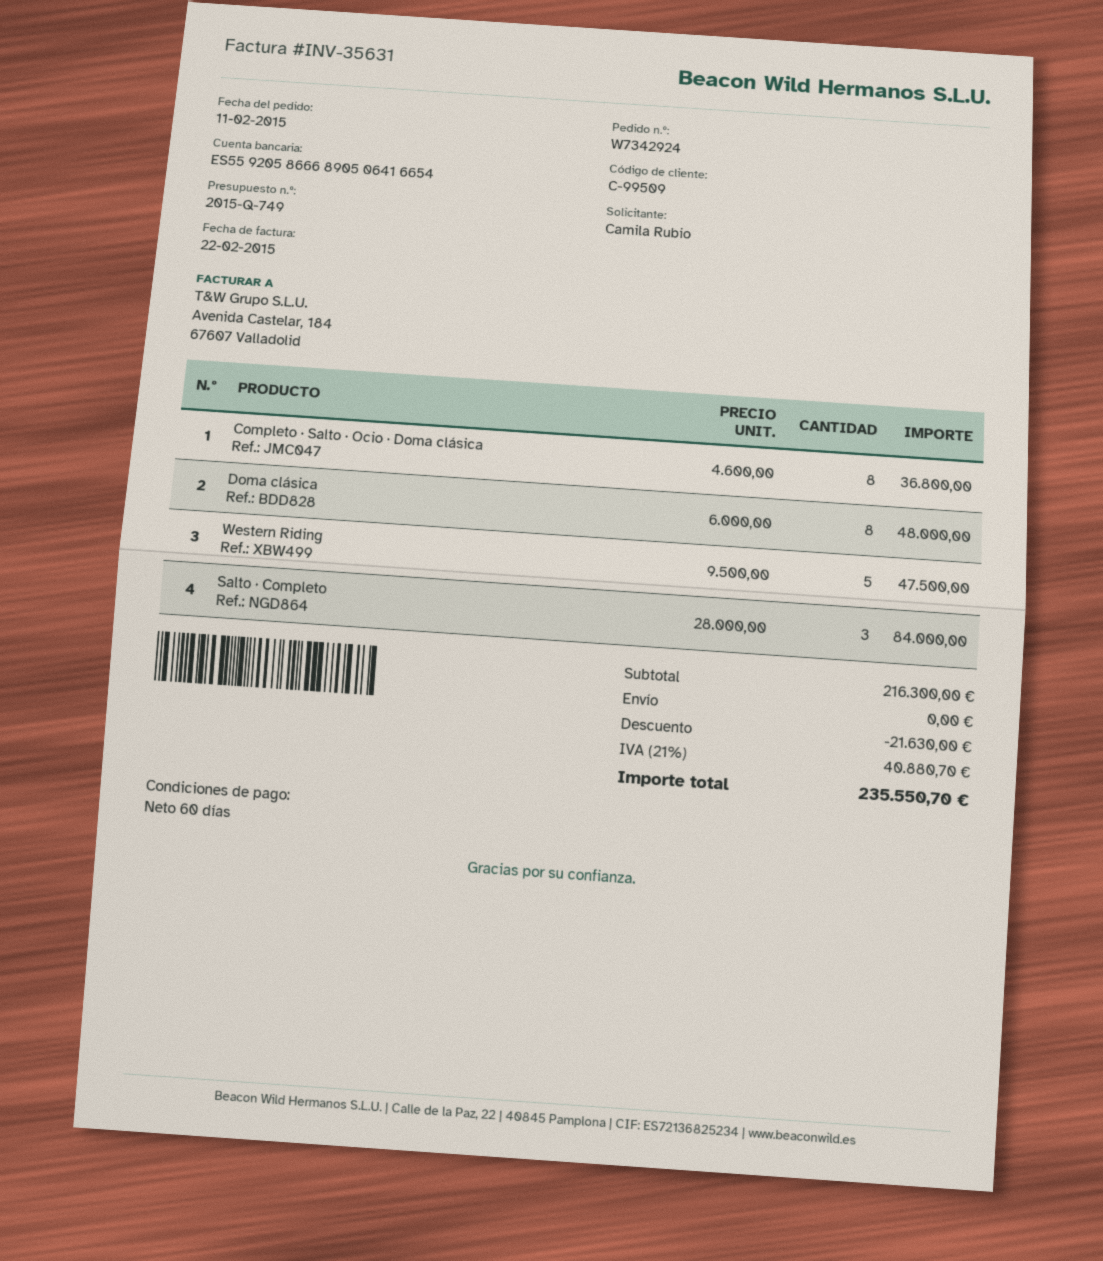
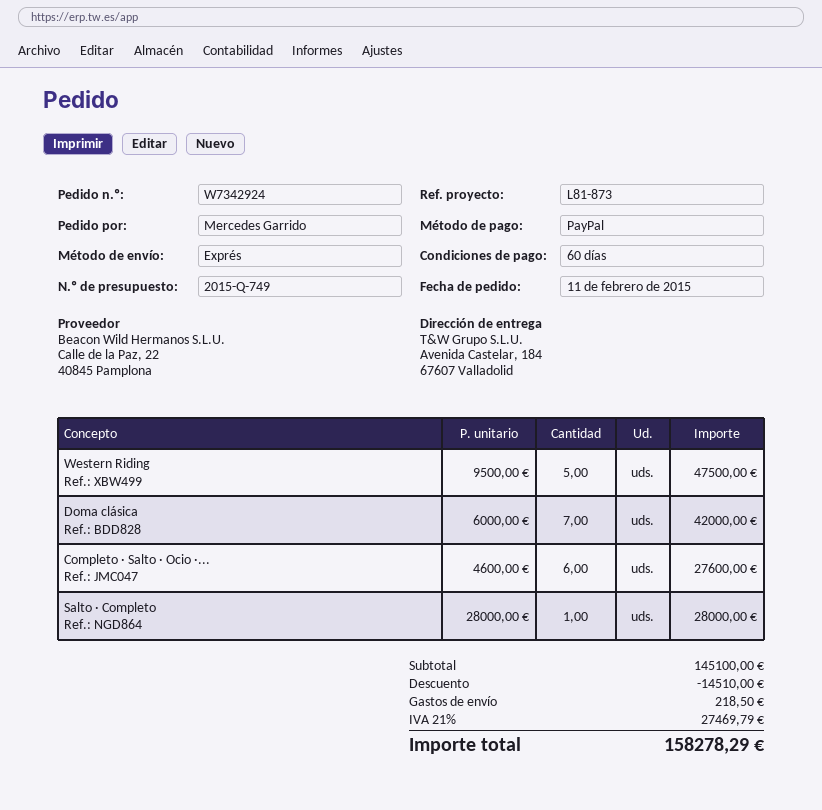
ordered by: Camila Rubio -> Mercedes Garrido
Completo · Salto · Ocio · Doma clásica: 8 x 4600.00 = 36800.00 -> 6 x 4600.00 = 27600.00
Doma clásica: 8 x 6000.00 = 48000.00 -> 7 x 6000.00 = 42000.00
Salto · Completo: 3 x 28000.00 = 84000.00 -> 1 x 28000.00 = 28000.00
subtotal: 216300.00 -> 145100.00
discount: 21630.00 -> 14510.00
shipping: 0.00 -> 218.50
tax: 21% = 40880.70 -> 21% = 27469.79
total: 235550.70 -> 158278.29

